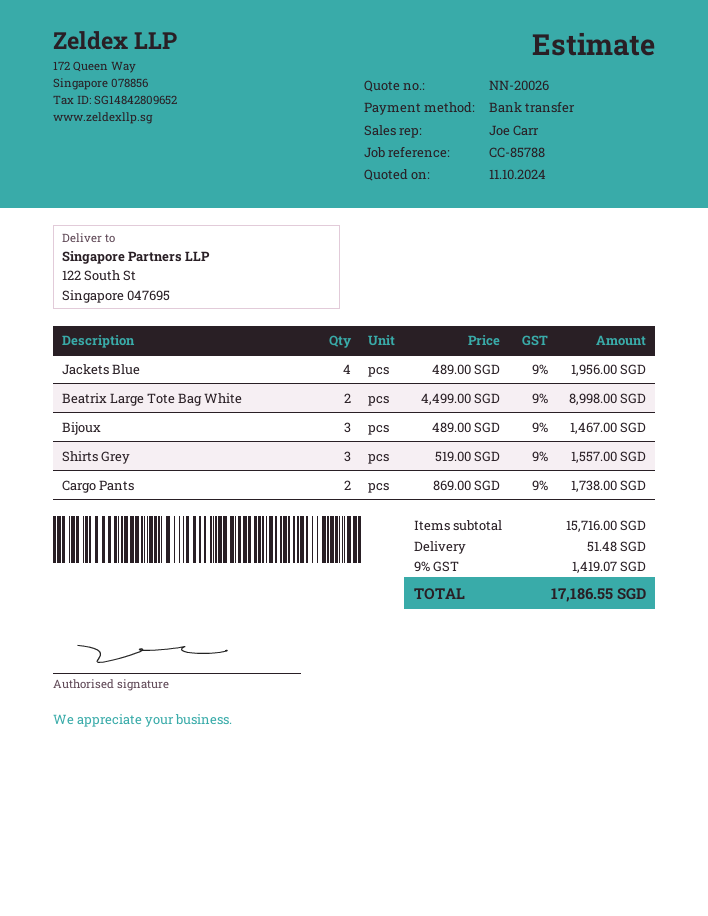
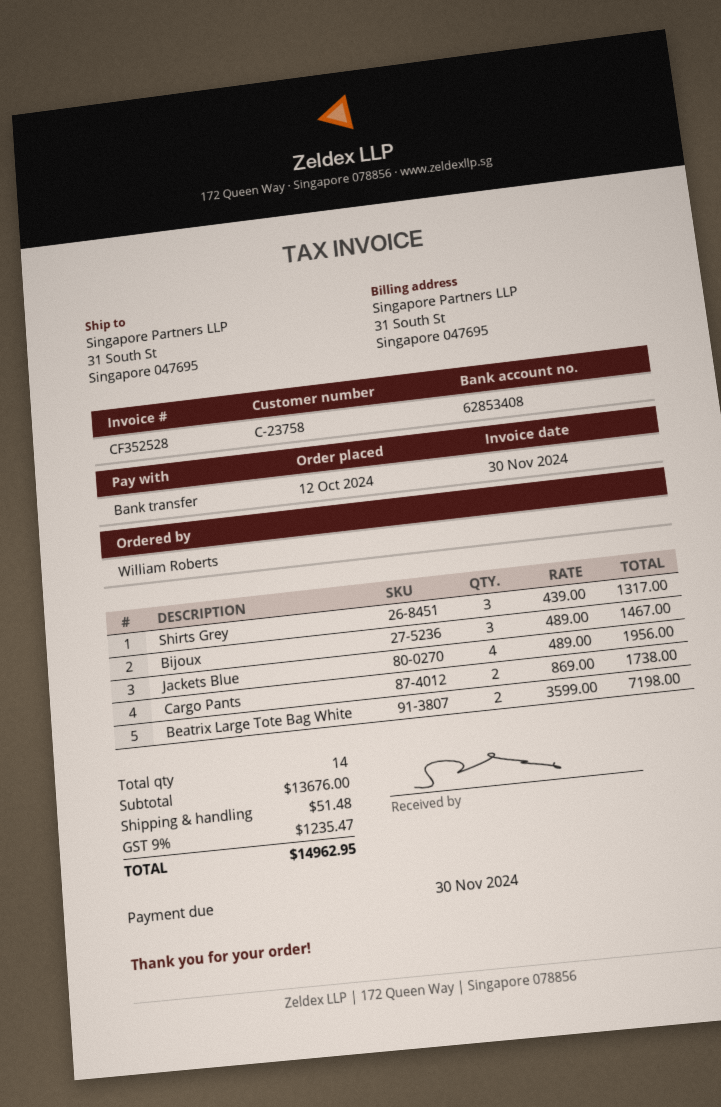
ship to: 122 South St, Singapore 047695 -> 31 South St, Singapore 047695
Beatrix Large Tote Bag White: 2 x 4499.00 = 8998.00 -> 2 x 3599.00 = 7198.00
Shirts Grey: 3 x 519.00 = 1557.00 -> 3 x 439.00 = 1317.00
subtotal: 15716.00 -> 13676.00
tax: 9% = 1419.07 -> 9% = 1235.47
total: 17186.55 -> 14962.95

